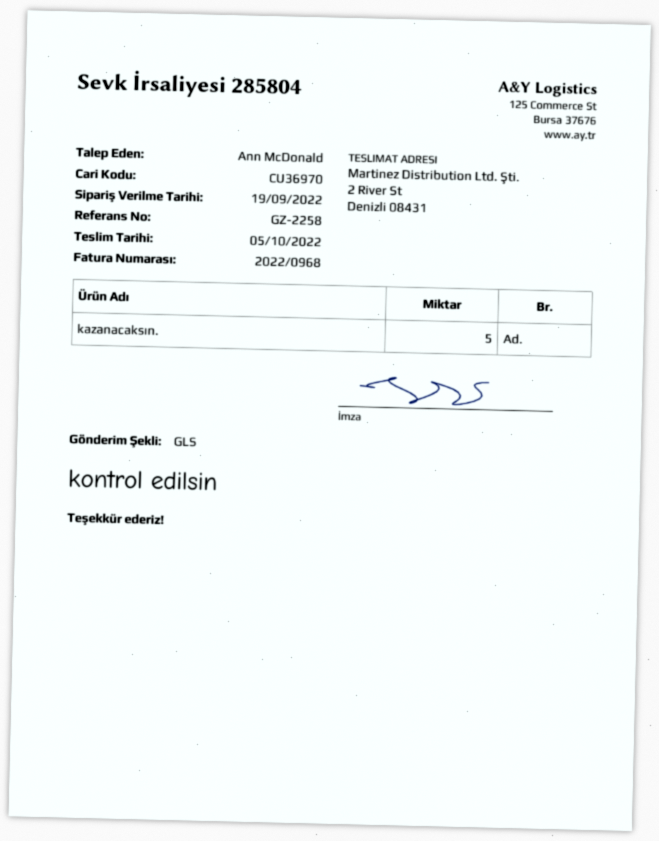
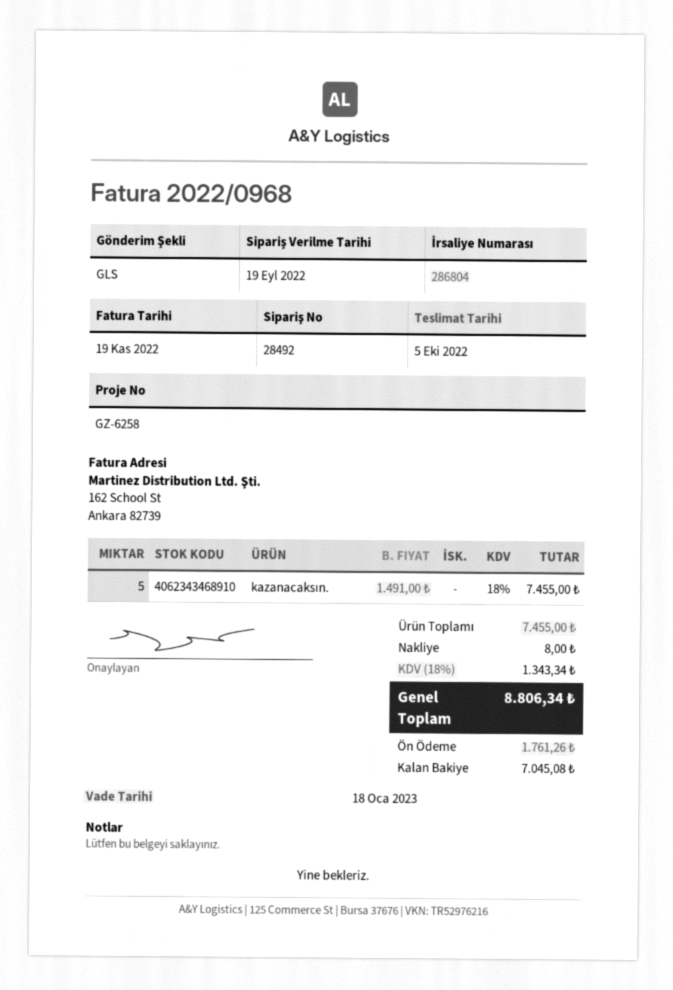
delivery note number: 285804 -> 286804
reference: GZ-2258 -> GZ-6258

